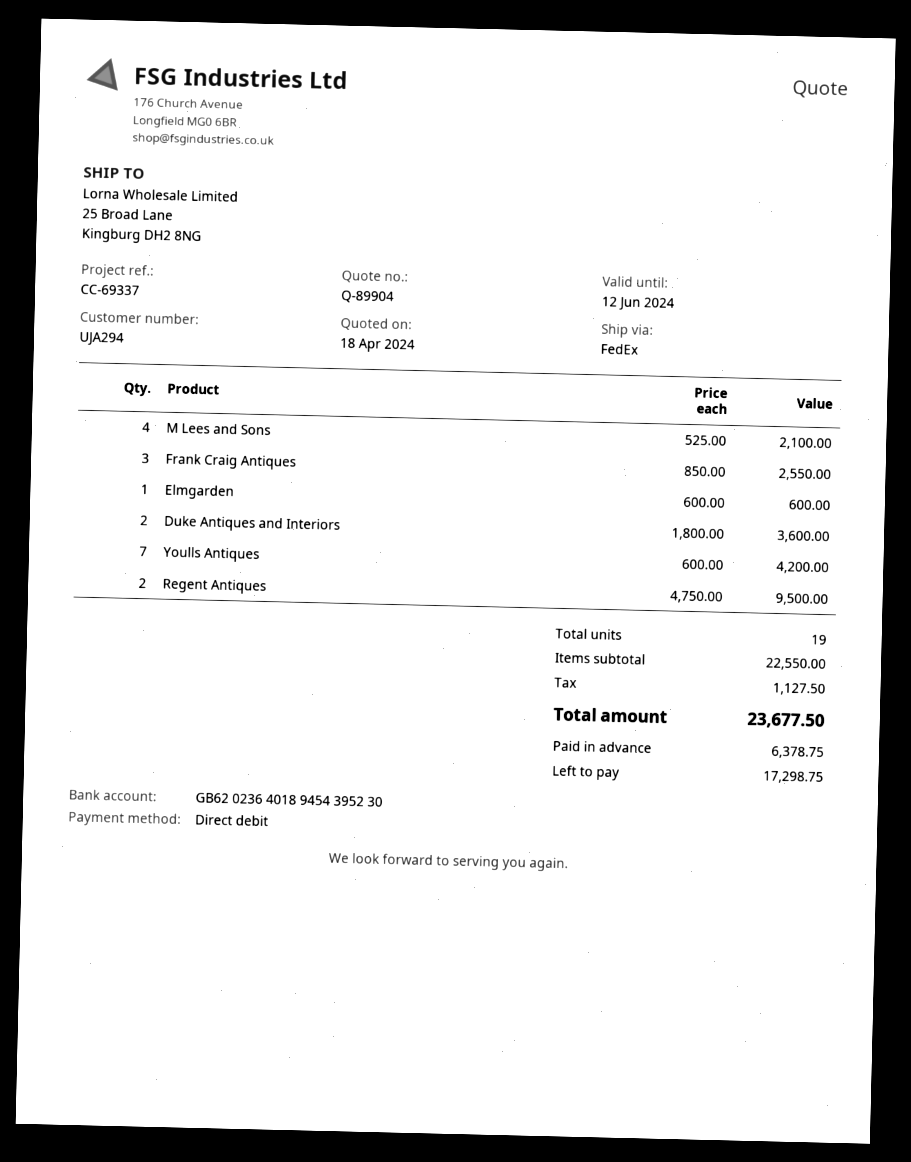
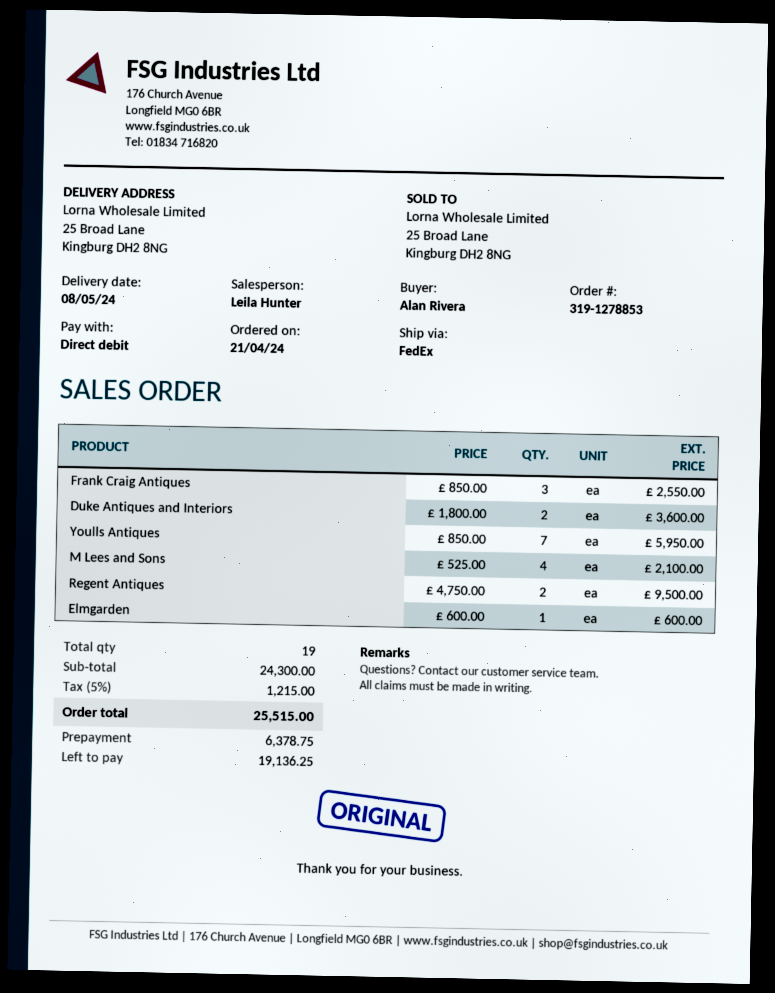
Youlls Antiques: 7 x 600.00 = 4200.00 -> 7 x 850.00 = 5950.00
subtotal: 22550.00 -> 24300.00
tax: 1127.50 -> 1215.00
total: 23677.50 -> 25515.00
balance: 17298.75 -> 19136.25

